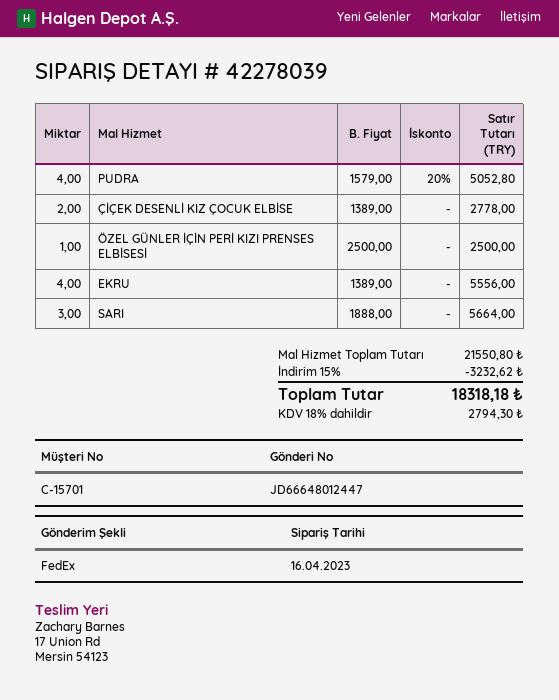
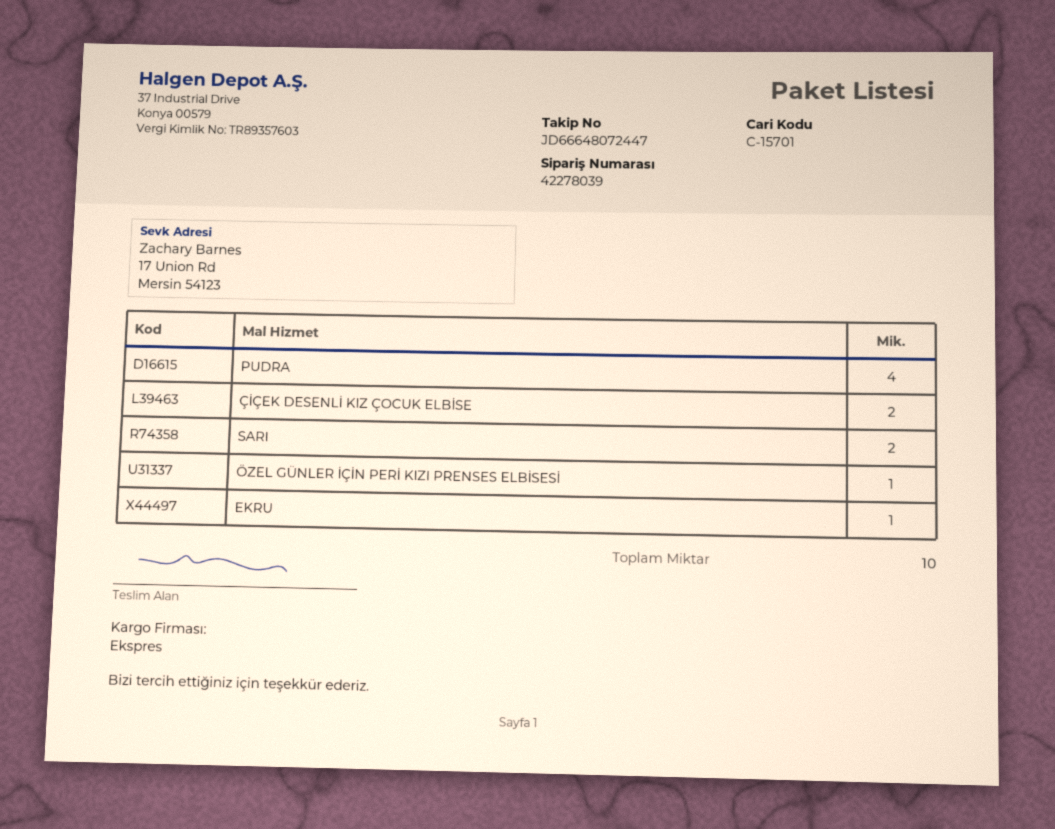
shipping method: FedEx -> express
tracking number: JD66648012447 -> JD66648072447
EKRU: 4 -> 1
SARI: 3 -> 2

